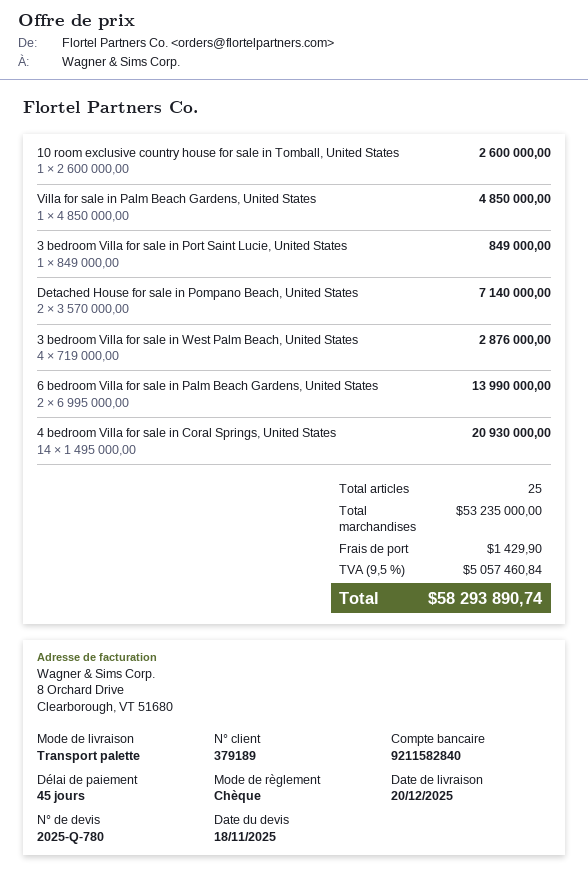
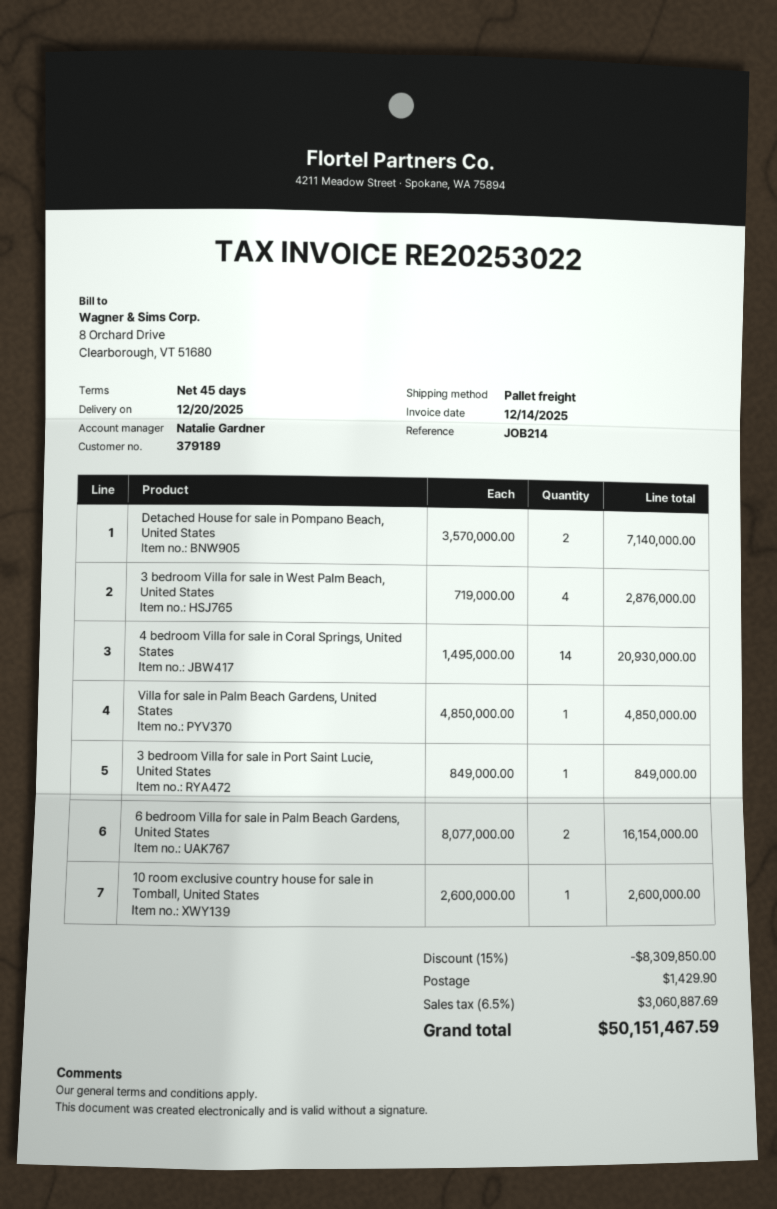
6 bedroom Villa for sale in Palm Beach Gardens, United States: 2 x 6995000.00 = 13990000.00 -> 2 x 8077000.00 = 16154000.00
discount: none -> 15% = 8309850.00
tax: 9.5% = 5057460.84 -> 6.5% = 3060887.69
total: 58293890.74 -> 50151467.59

